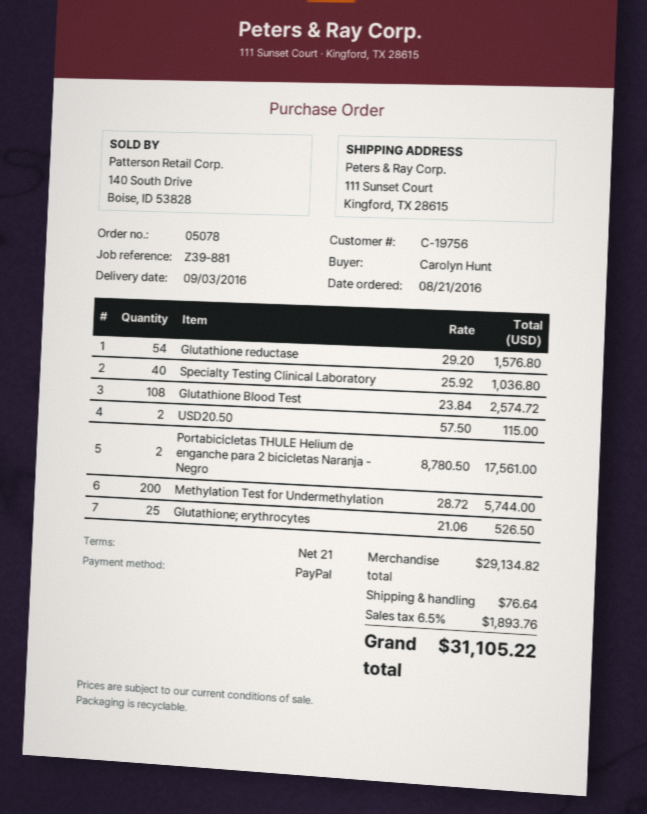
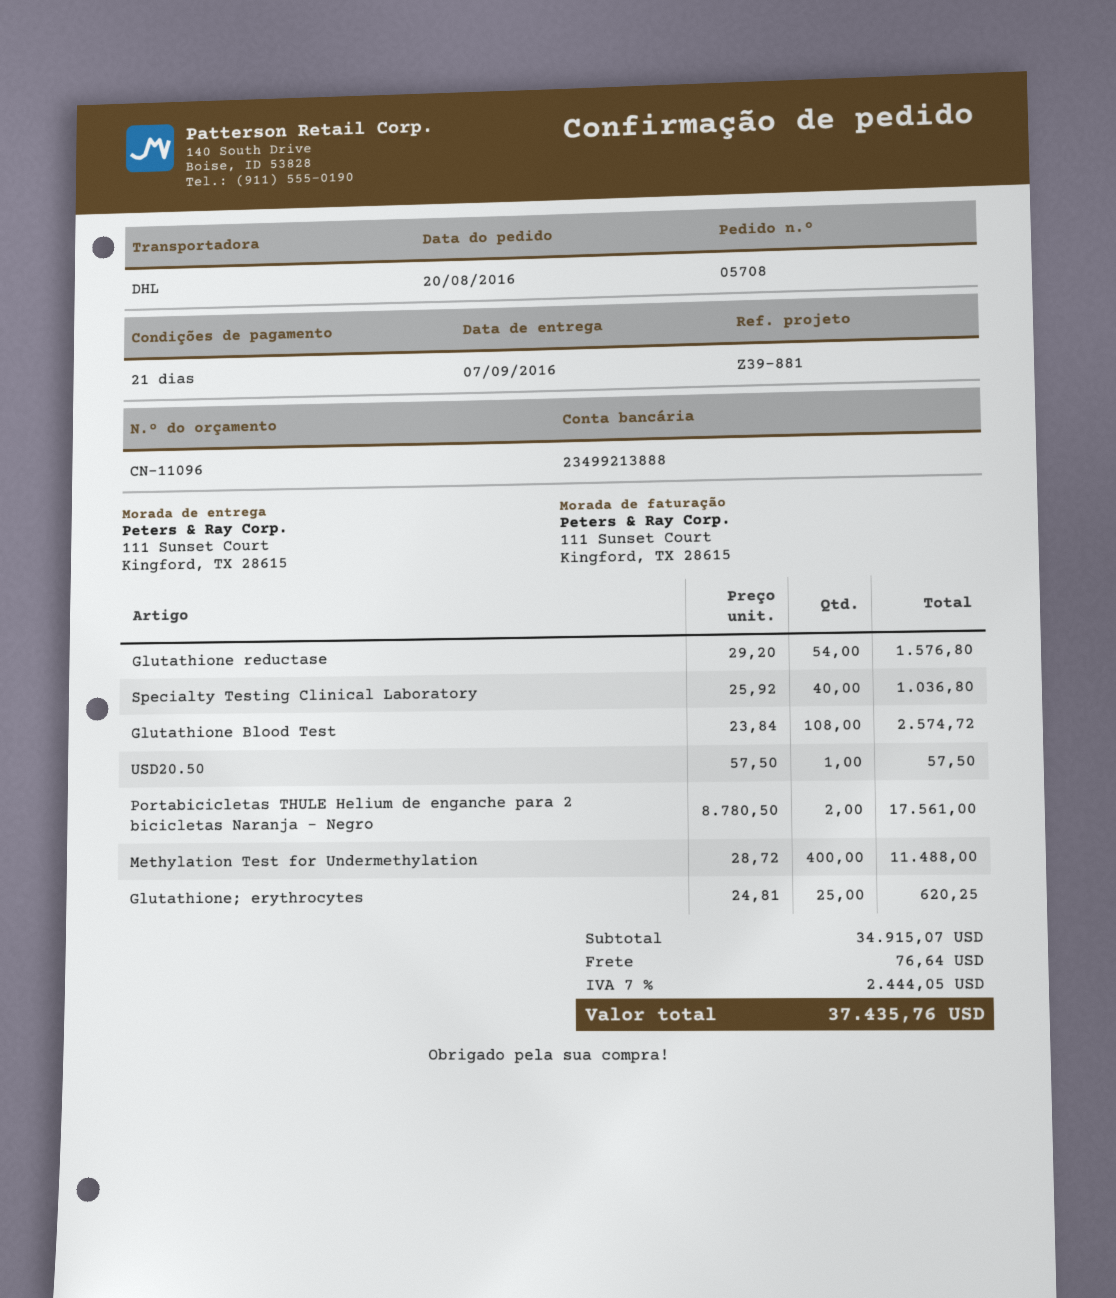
order number: 05078 -> 05708
order date: 2016-08-21 -> 2016-08-20
delivery date: 2016-09-03 -> 2016-09-07
USD20.50: 2 x 57.50 = 115.00 -> 1 x 57.50 = 57.50
Methylation Test for Undermethylation: 200 x 28.72 = 5744.00 -> 400 x 28.72 = 11488.00
Glutathione; erythrocytes: 25 x 21.06 = 526.50 -> 25 x 24.81 = 620.25
subtotal: 29134.82 -> 34915.07
tax: 6.5% = 1893.76 -> 7% = 2444.05
total: 31105.22 -> 37435.76

